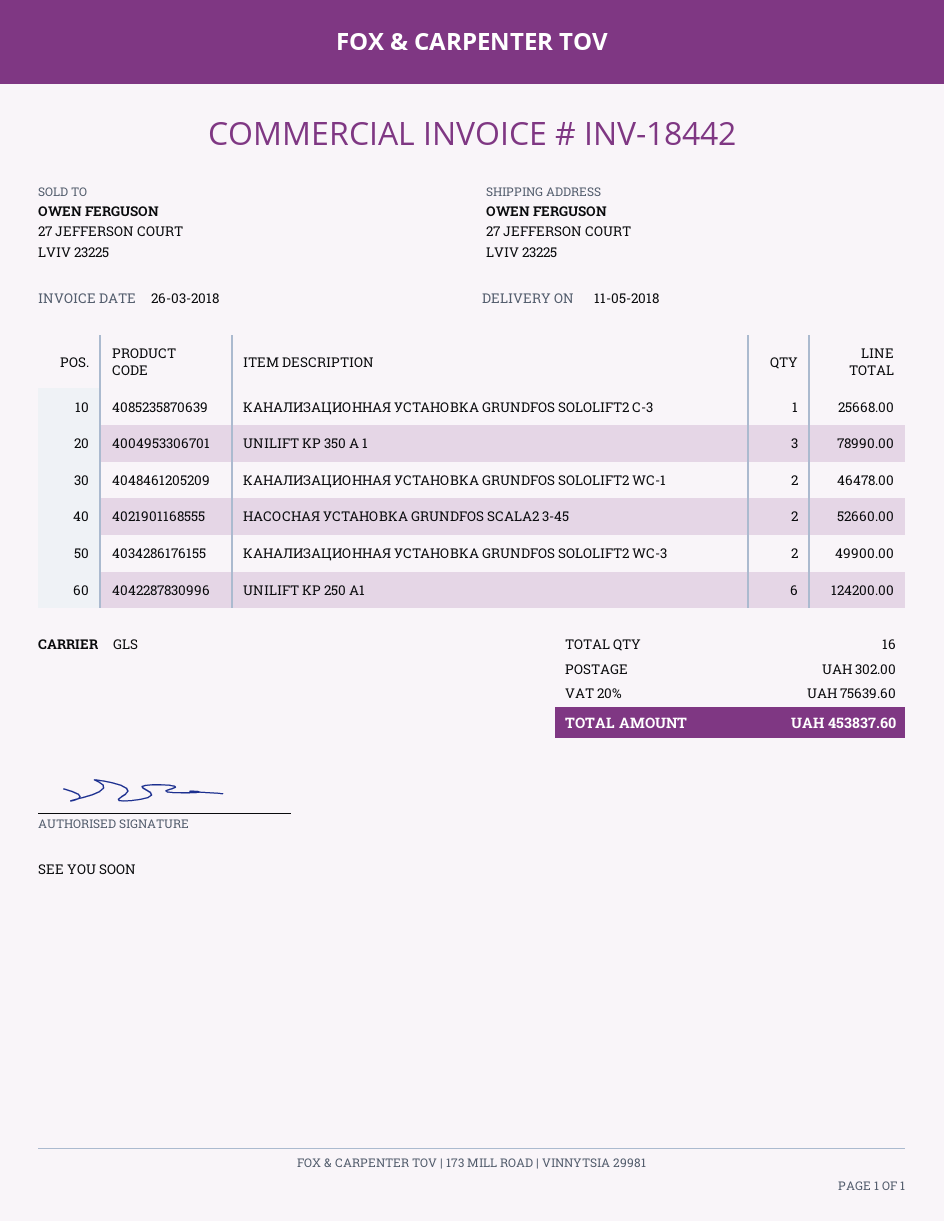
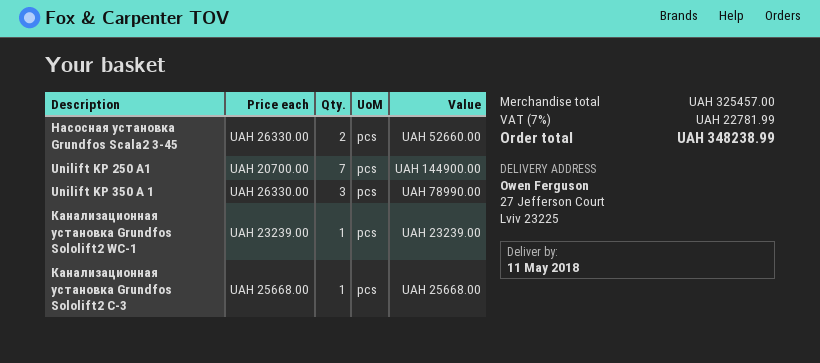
КАНАЛИЗАЦИОННАЯ УСТАНОВКА GRUNDFOS SOLOLIFT2 WC-1: 2 for 46478.00 -> 1 for 23239.00
КАНАЛИЗАЦИОННАЯ УСТАНОВКА GRUNDFOS SOLOLIFT2 WC-3: 2 for 49900.00 -> none
UNILIFT KP 250 A1: 6 for 124200.00 -> 7 for 144900.00
shipping: 302.00 -> none
tax: 20% = 75639.60 -> 7% = 22781.99
total: 453837.60 -> 348238.99

